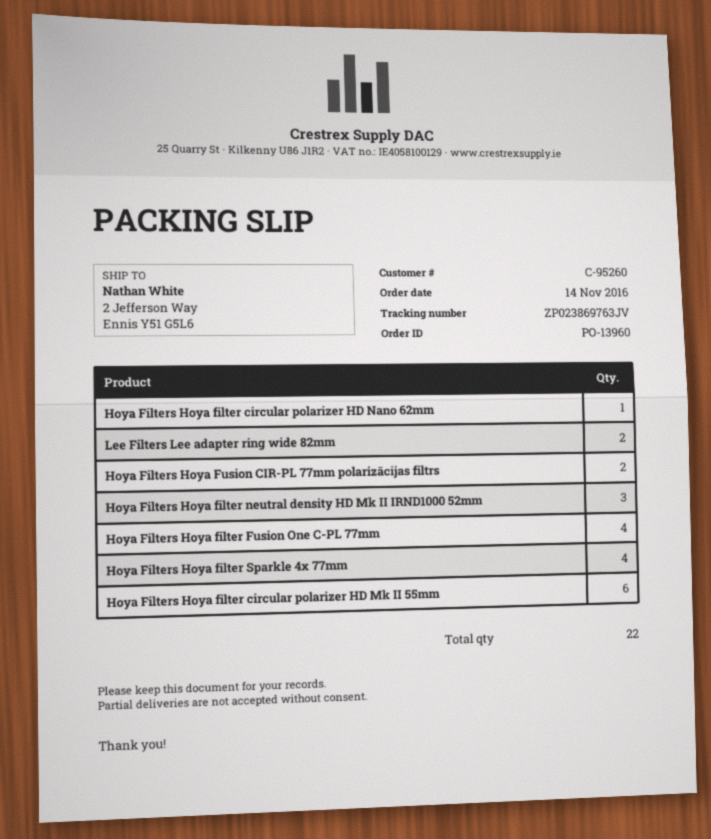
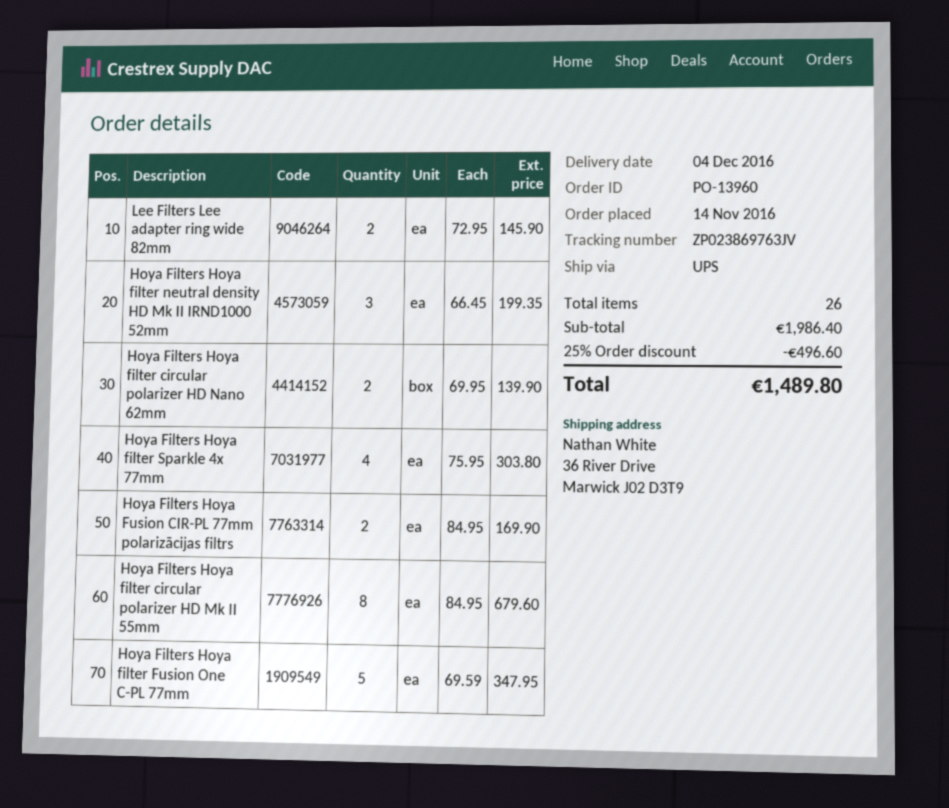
ship to: 2 Jefferson Way, Ennis Y51 G5L6 -> 36 River Drive, Marwick J02 D3T9
Hoya Filters Hoya filter circular polarizer HD Nano 62mm: 1 -> 2
Hoya Filters Hoya filter Fusion One C-PL 77mm: 4 -> 5
Hoya Filters Hoya filter circular polarizer HD Mk II 55mm: 6 -> 8
total quantity: 22 -> 26

